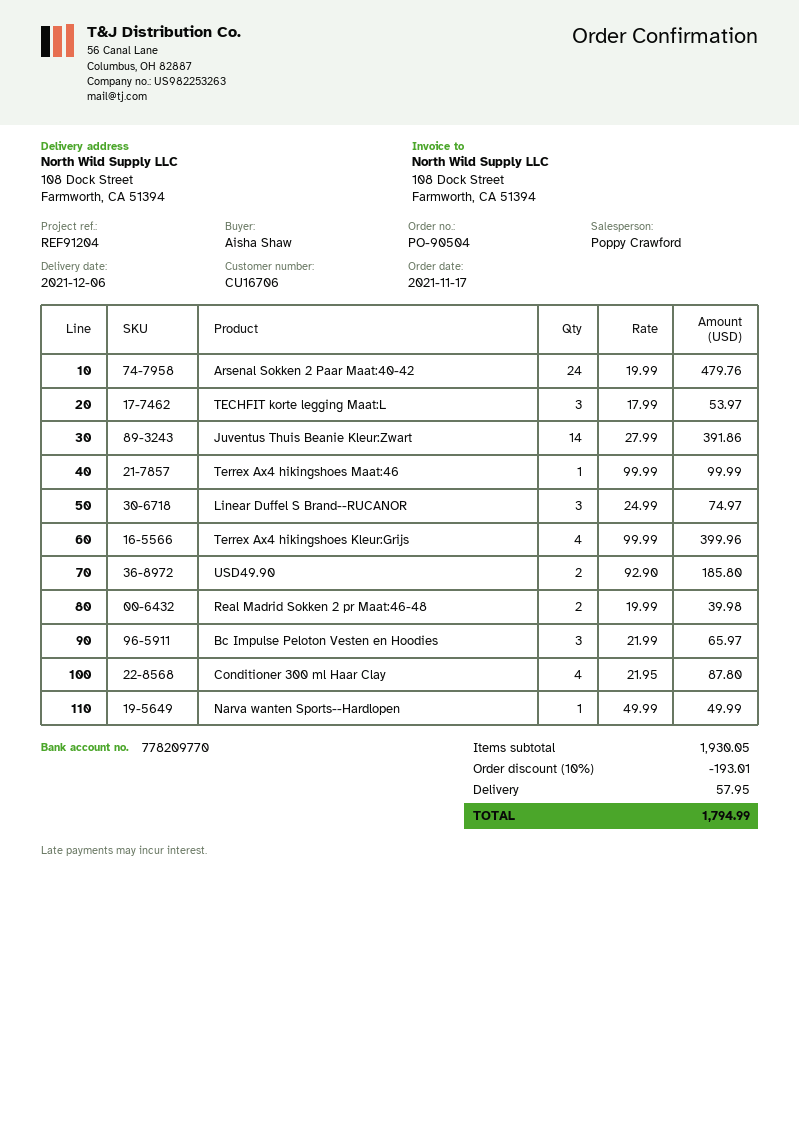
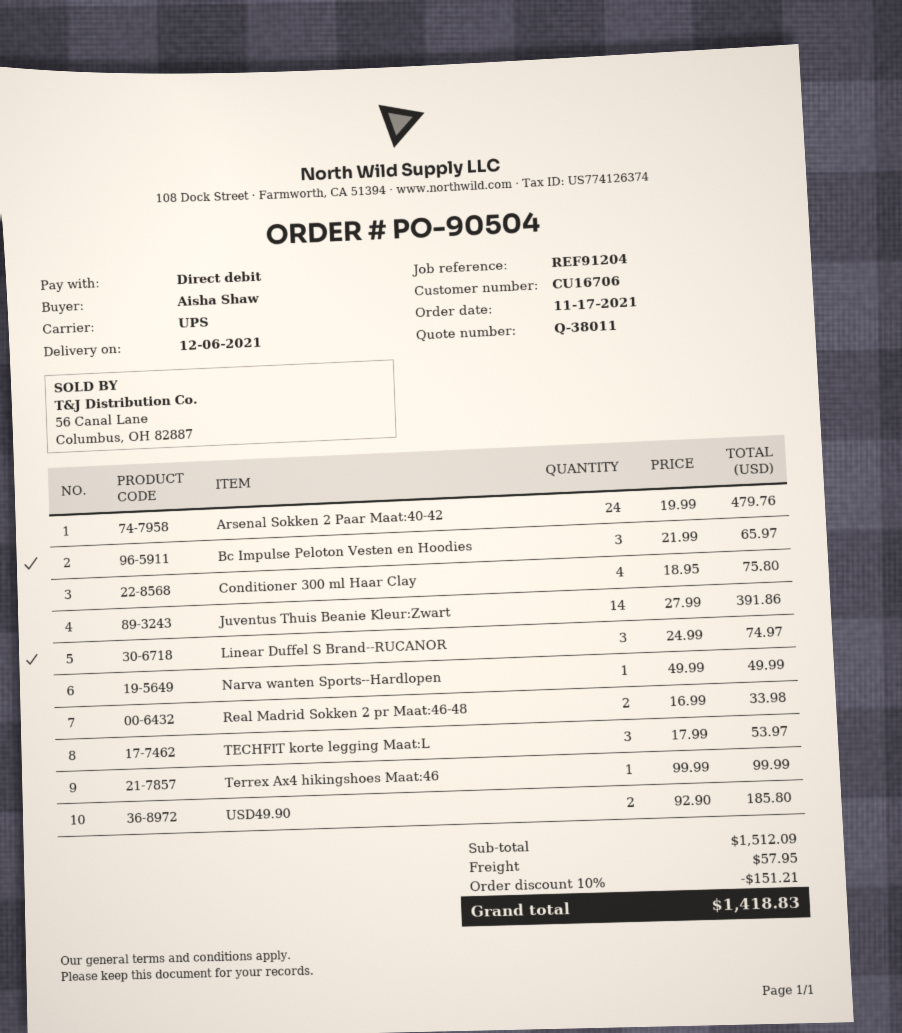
Terrex Ax4 hikingshoes Kleur:Grijs: 4 x 99.99 = 399.96 -> none
Real Madrid Sokken 2 pr Maat:46-48: 2 x 19.99 = 39.98 -> 2 x 16.99 = 33.98
Conditioner 300 ml Haar Clay: 4 x 21.95 = 87.80 -> 4 x 18.95 = 75.80
subtotal: 1930.05 -> 1512.09
discount: 10% = 193.01 -> 10% = 151.21
total: 1794.99 -> 1418.83

